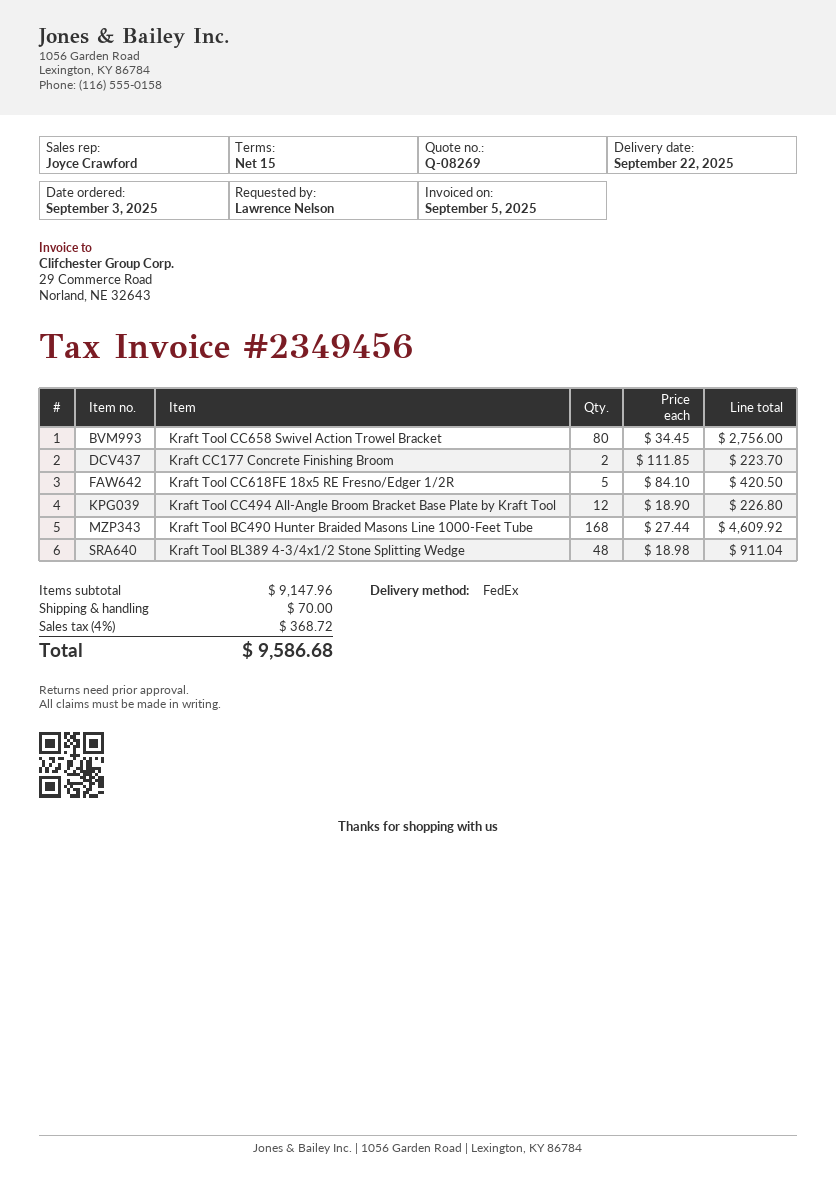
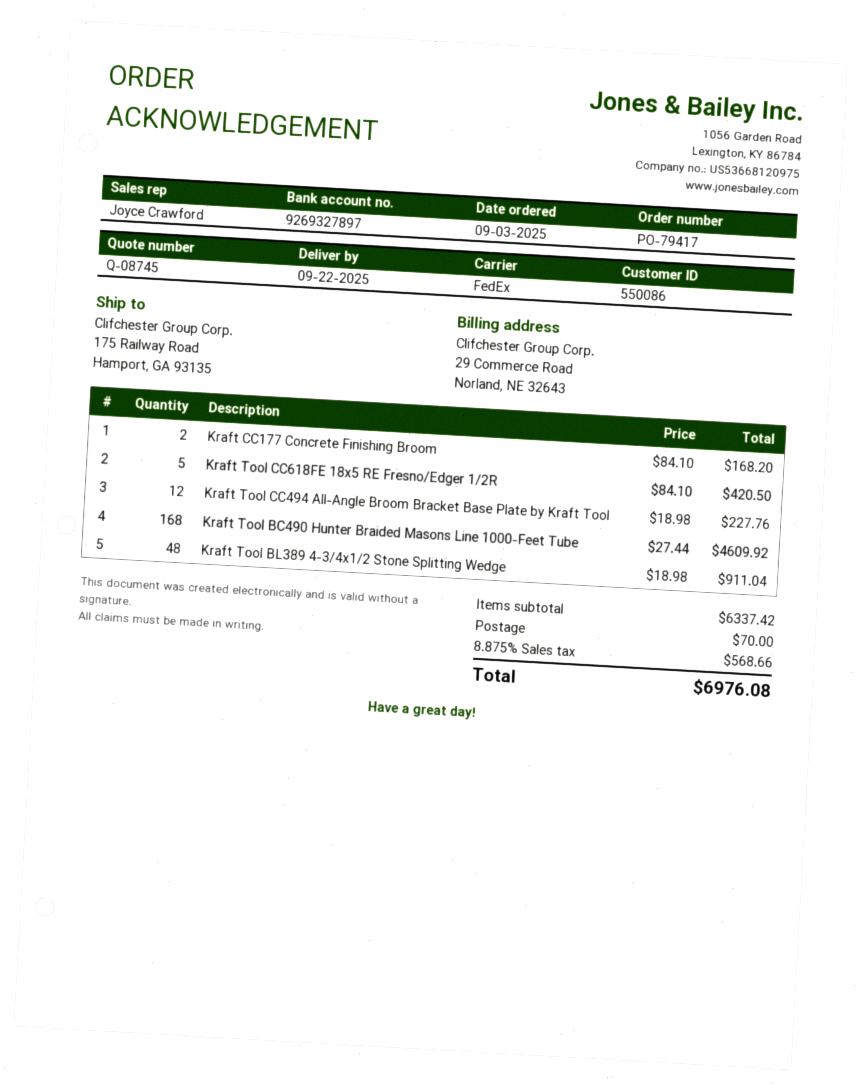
quote number: Q-08269 -> Q-08745
Kraft Tool CC658 Swivel Action Trowel Bracket: 80 x 34.45 = 2756.00 -> none
Kraft CC177 Concrete Finishing Broom: 2 x 111.85 = 223.70 -> 2 x 84.10 = 168.20
Kraft Tool CC494 All-Angle Broom Bracket Base Plate by Kraft Tool: 12 x 18.90 = 226.80 -> 12 x 18.98 = 227.76
subtotal: 9147.96 -> 6337.42
tax: 4% = 368.72 -> 8.875% = 568.66
total: 9586.68 -> 6976.08

